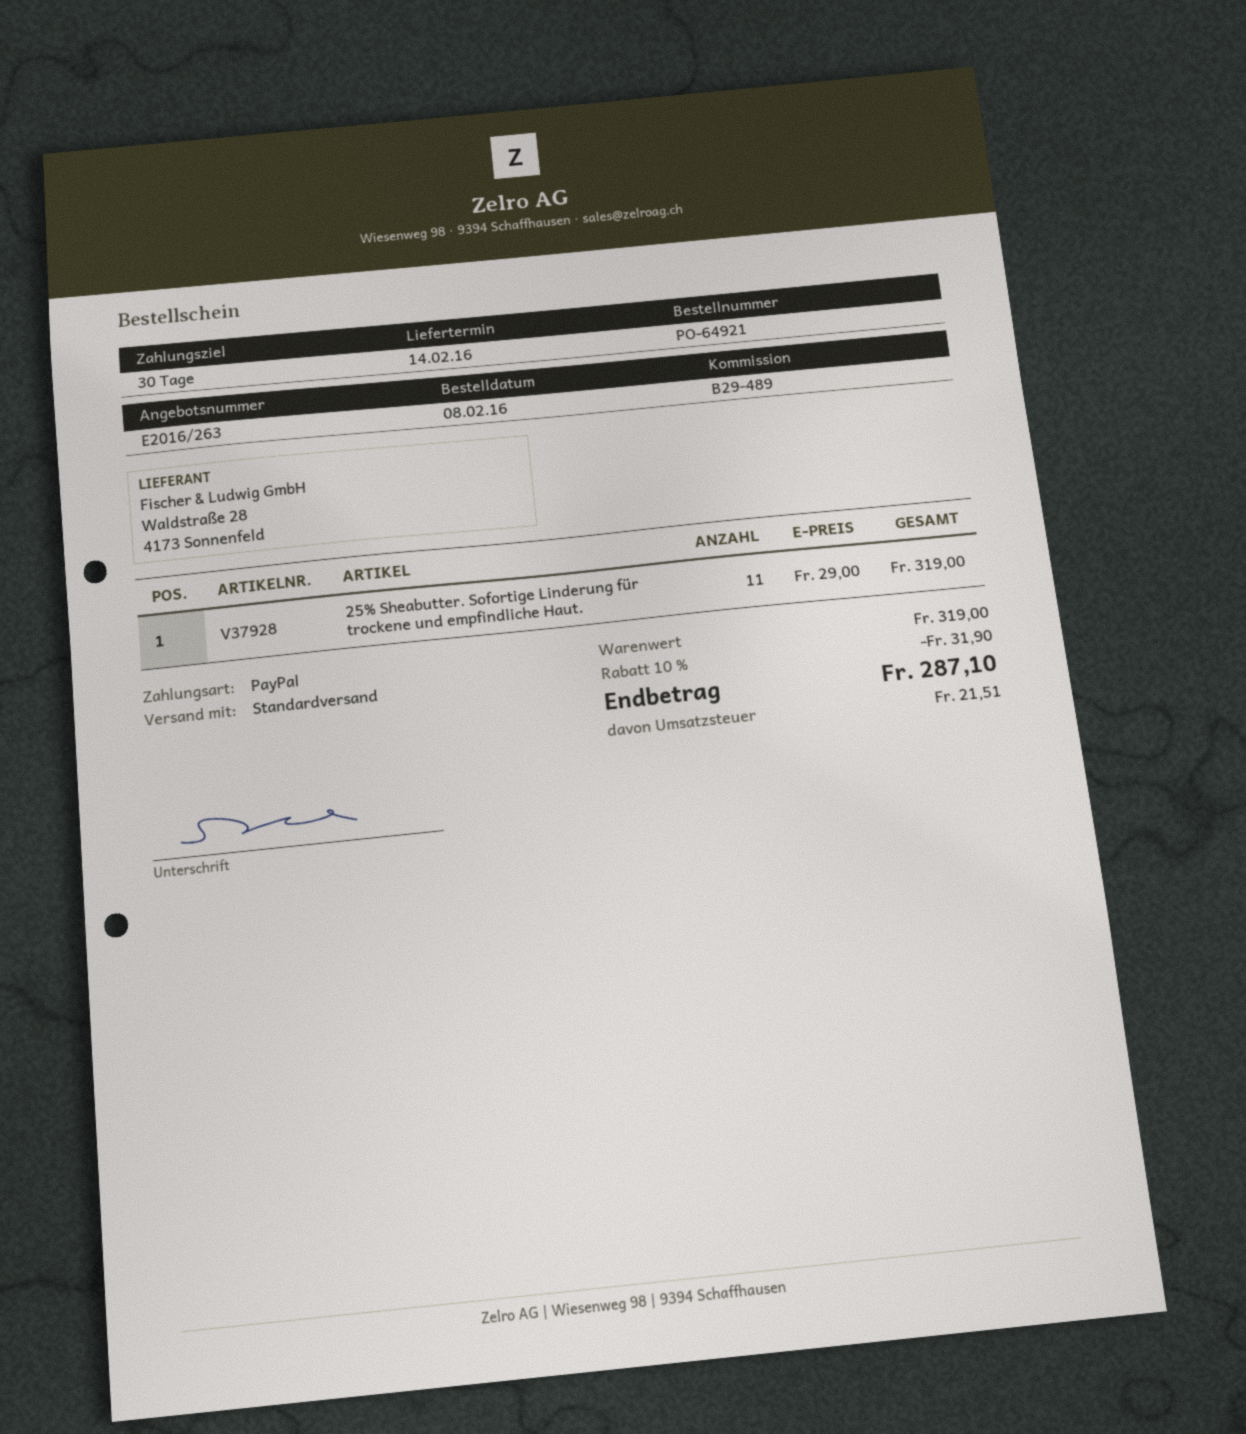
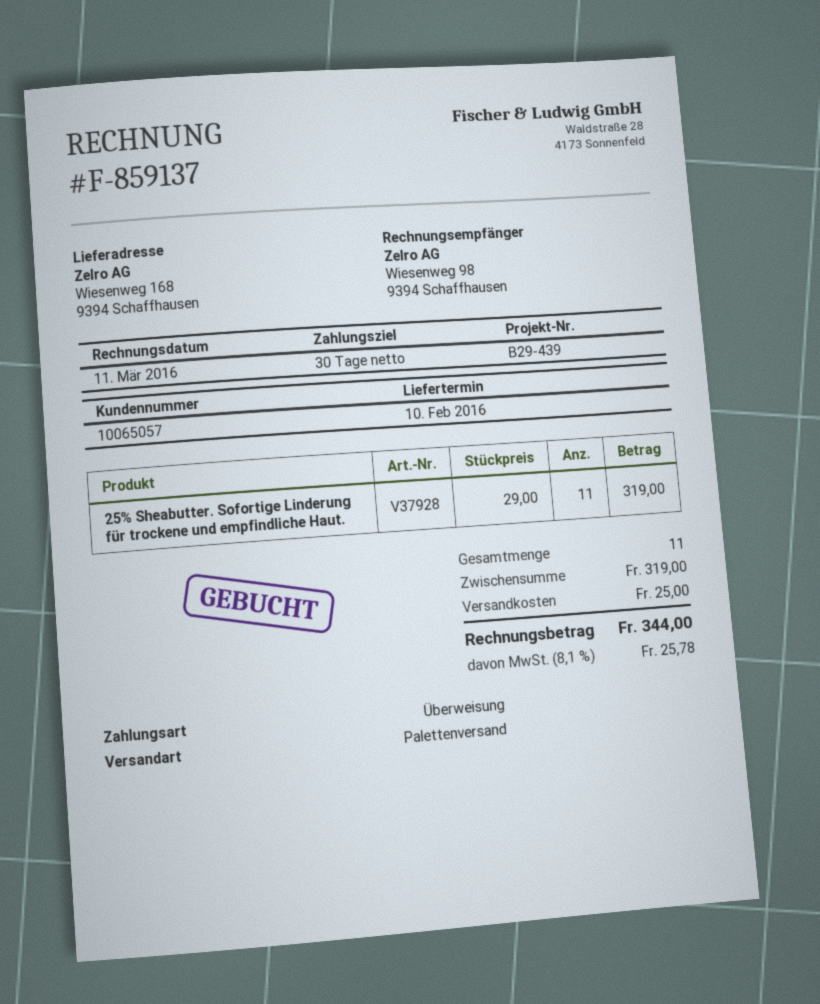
delivery date: 2016-02-14 -> 2016-02-10
reference: B29-489 -> B29-439
payment method: PayPal -> bank transfer
shipping method: standard -> pallet freight
discount: 10% = 31.90 -> none
shipping: none -> 25.00
tax: 21.51 -> 25.78
total: 287.10 -> 344.00

